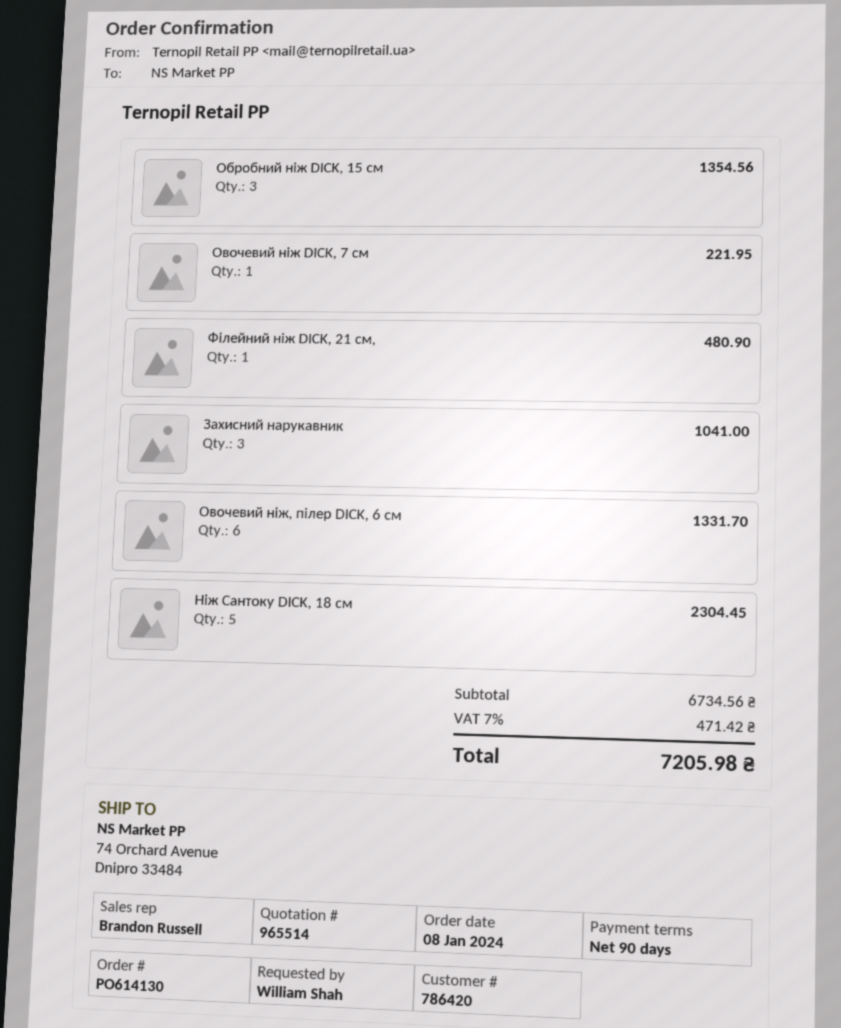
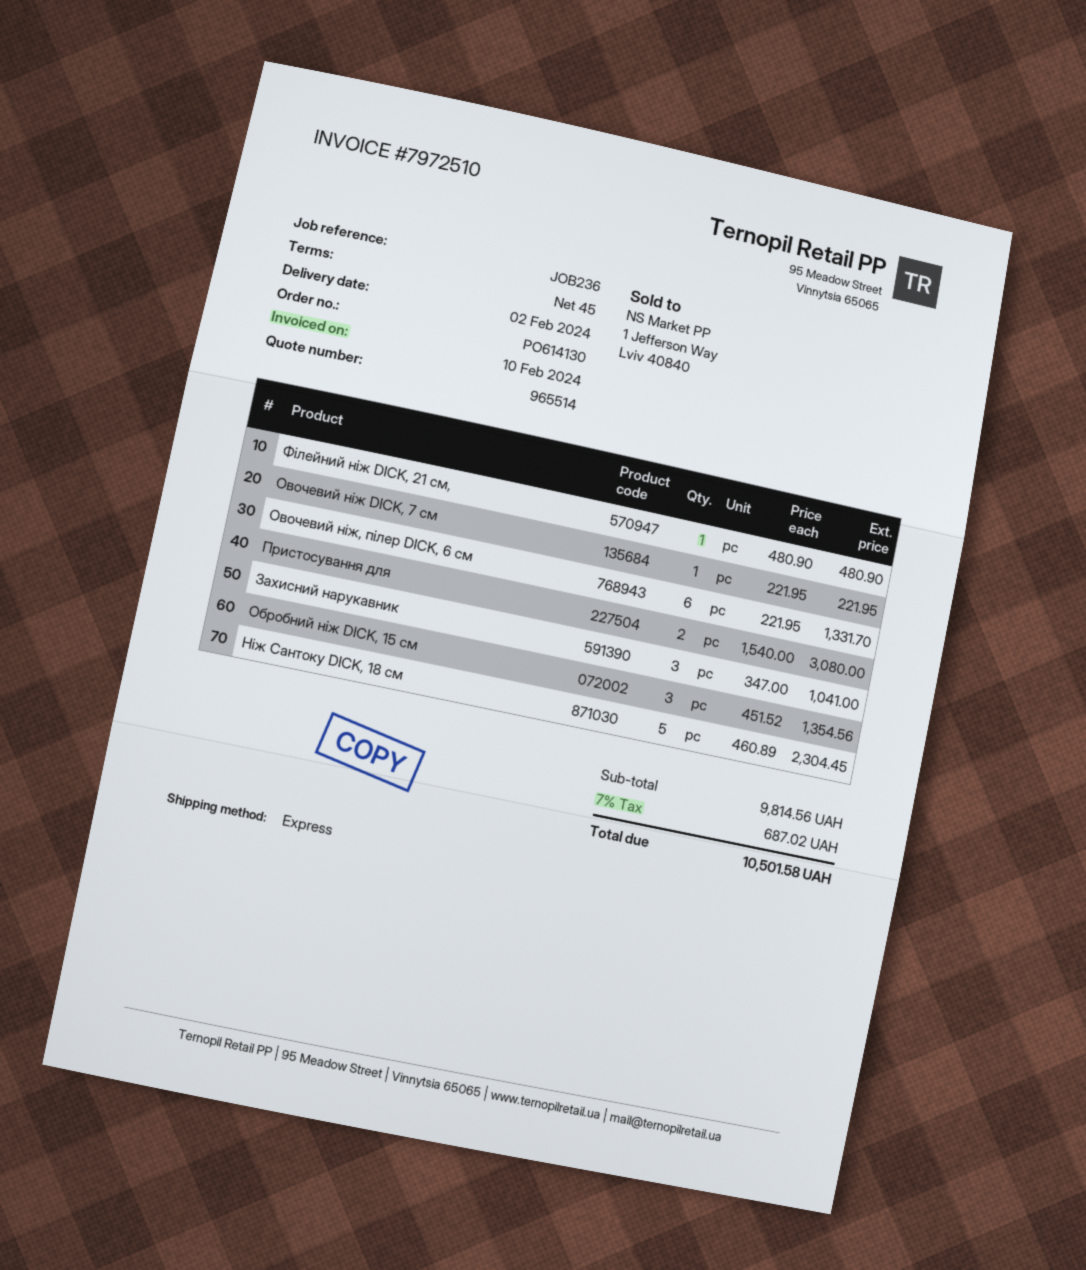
payment terms: 90 days -> 45 days
Пристосування для: none -> 2 for 3080.00
subtotal: 6734.56 -> 9814.56
tax: 7% = 471.42 -> 7% = 687.02
total: 7205.98 -> 10501.58

